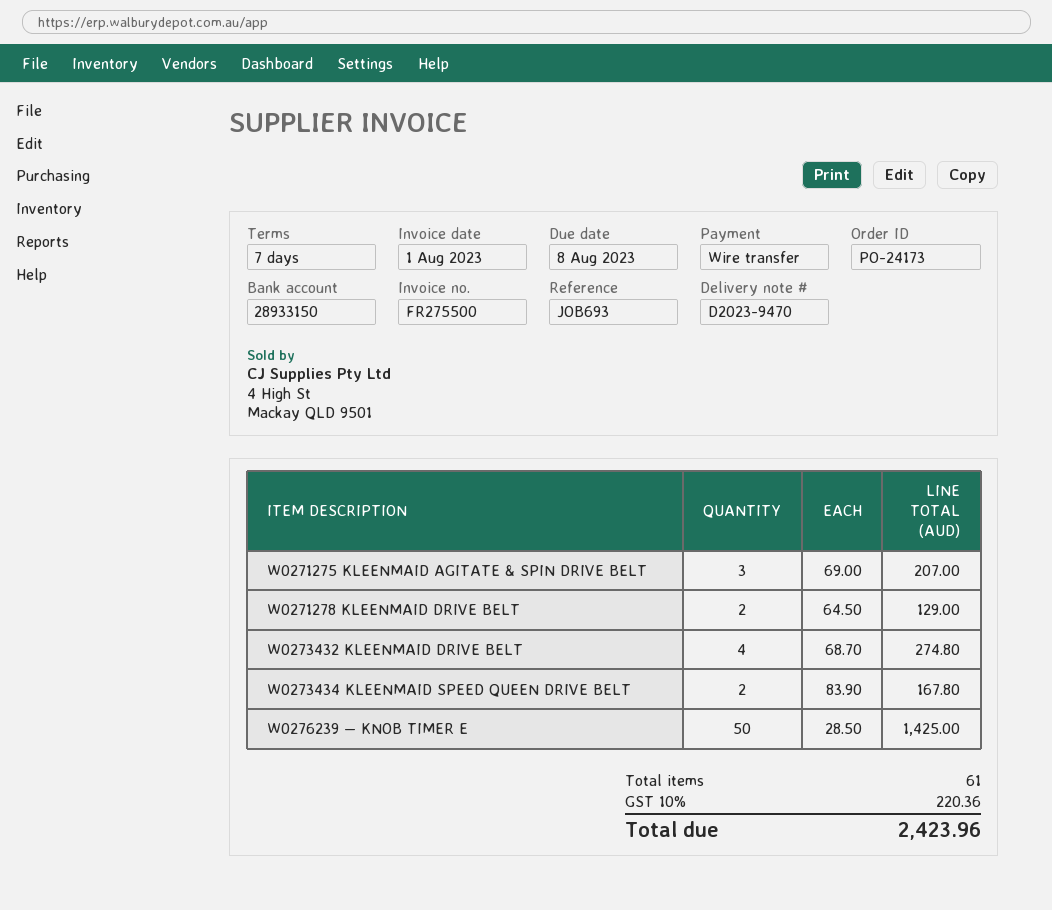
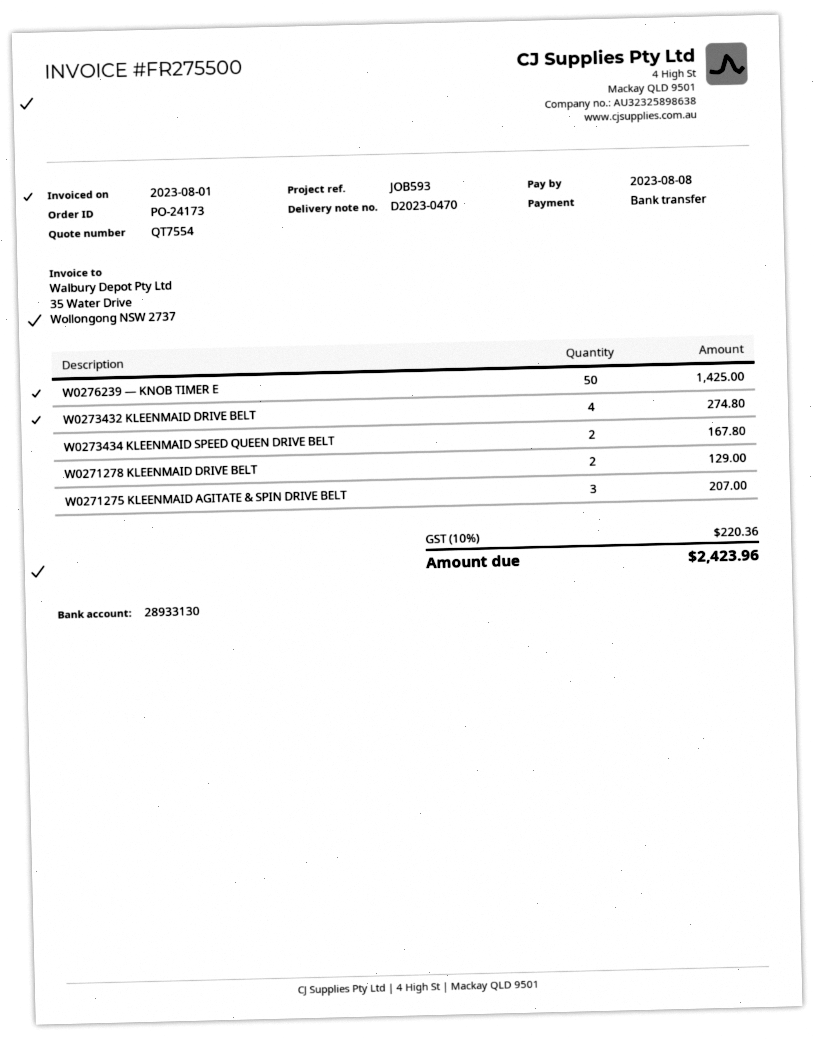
delivery note number: D2023-9470 -> D2023-0470
reference: JOB693 -> JOB593
bank account: 28933150 -> 28933130

